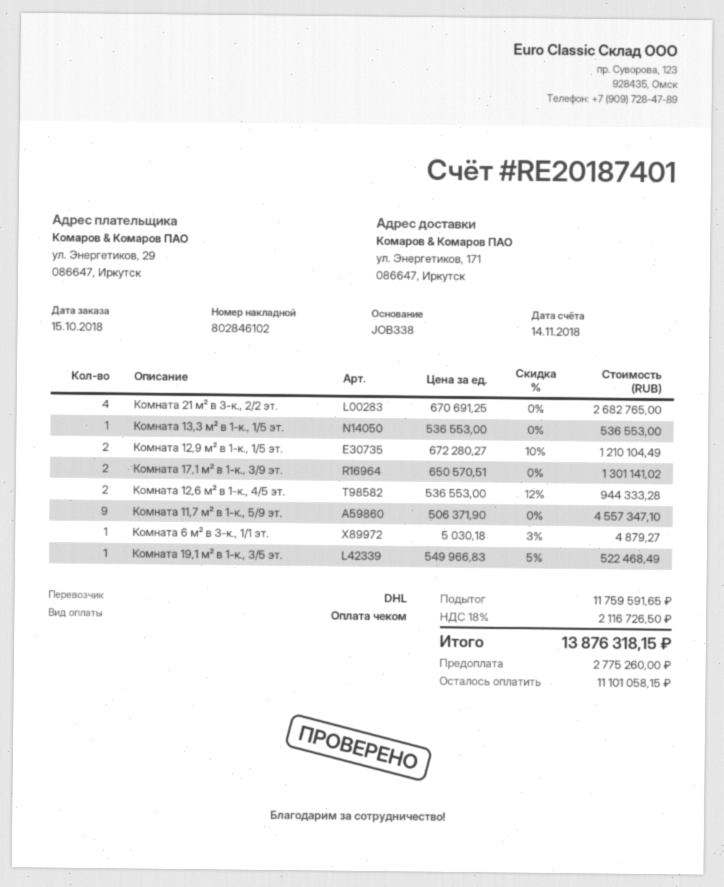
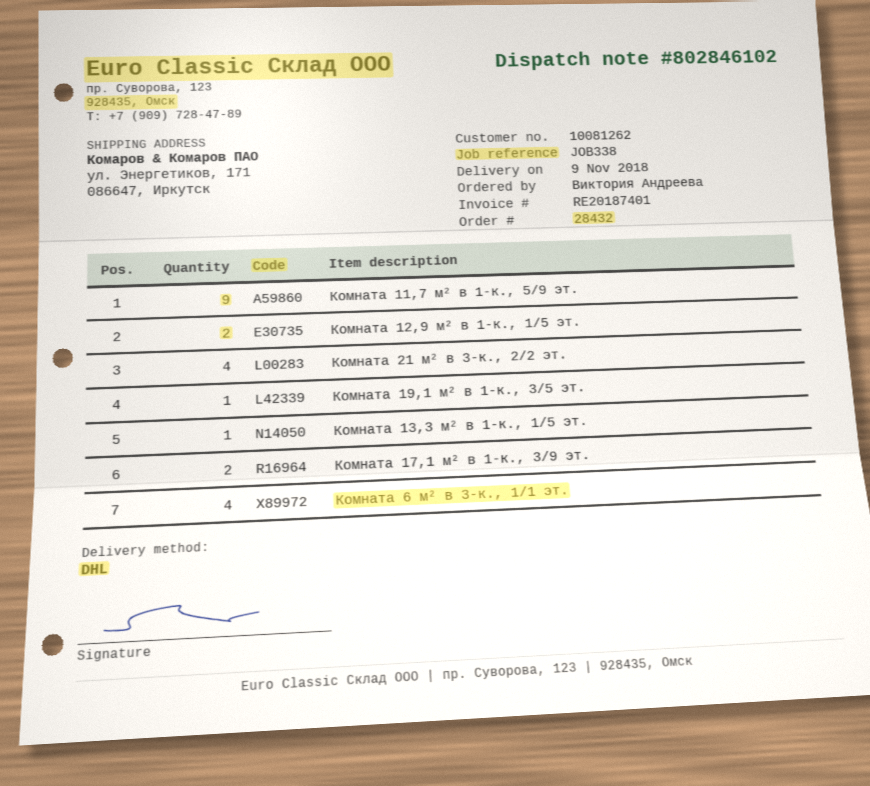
Комната 12,6 м² в 1-к., 4/5 эт.: 2 -> none
Комната 6 м² в 3-к., 1/1 эт.: 1 -> 4

